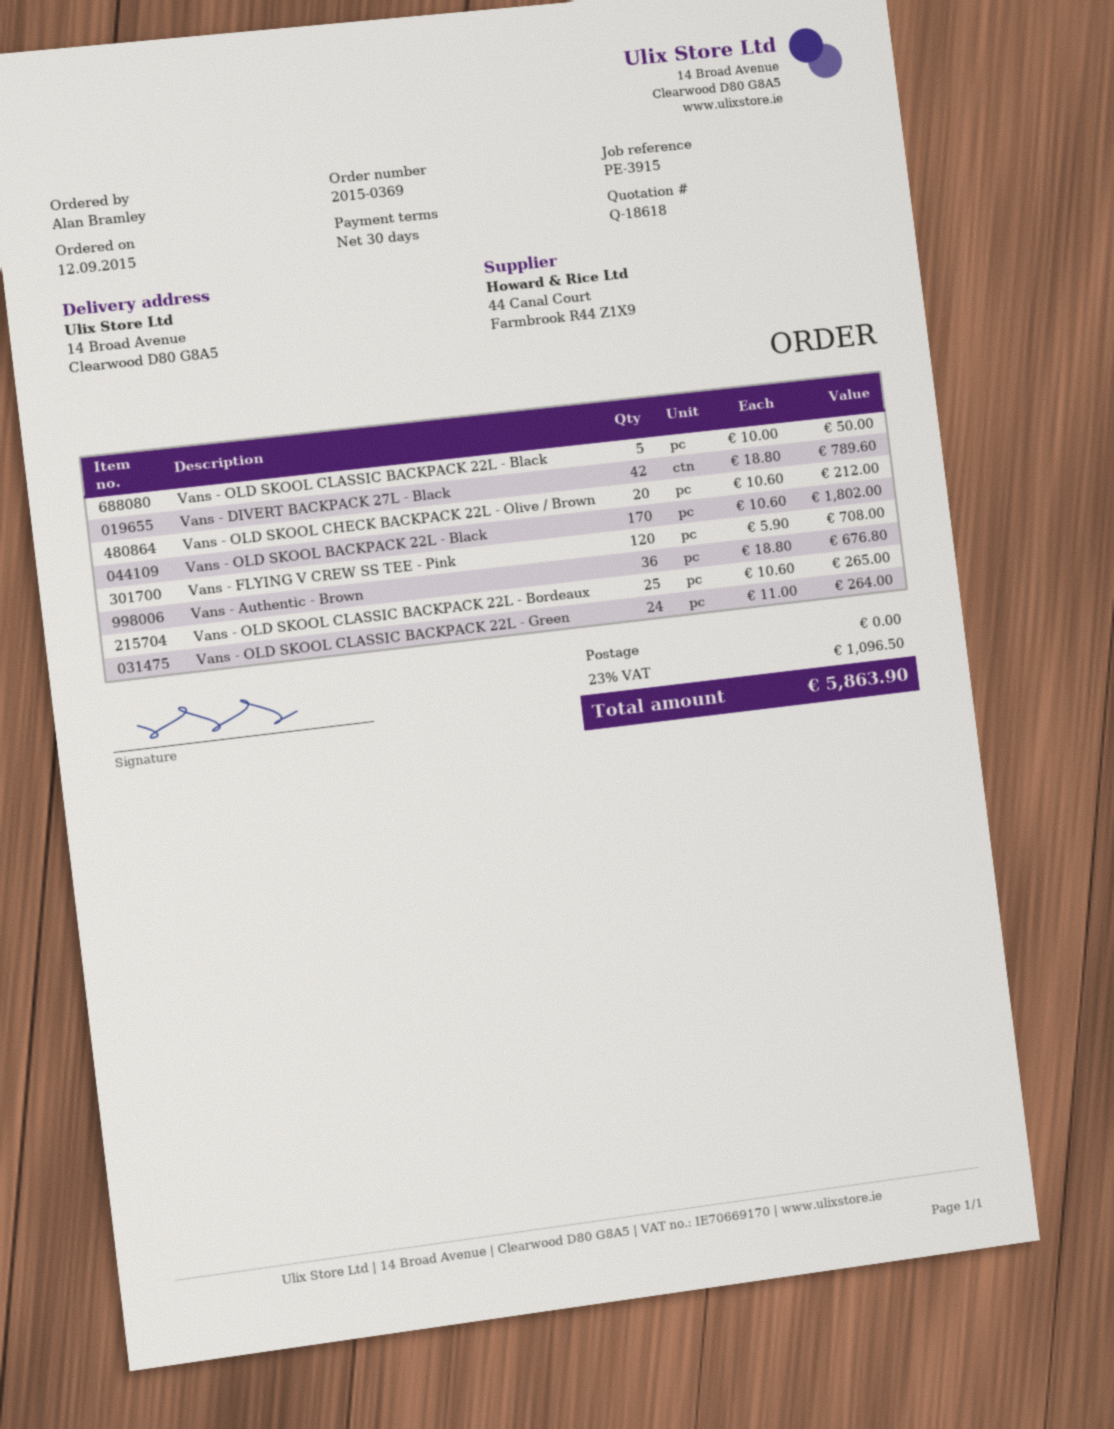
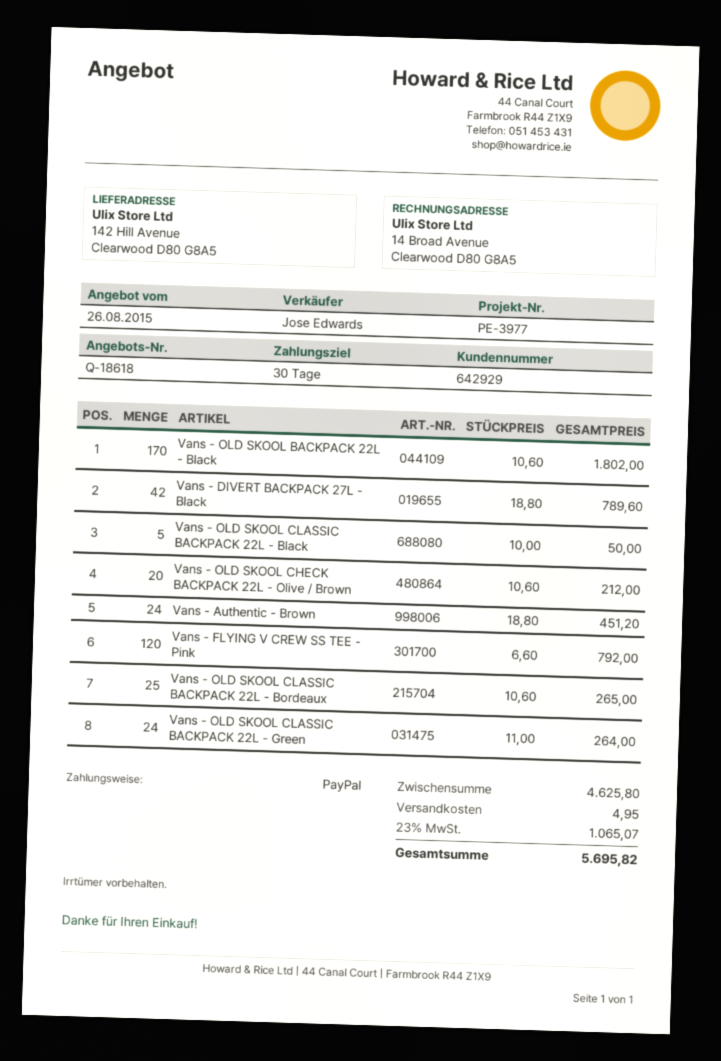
reference: PE-3915 -> PE-3977
ship to: 14 Broad Avenue, Clearwood D80 G8A5 -> 142 Hill Avenue, Clearwood D80 G8A5
Vans - FLYING V CREW SS TEE - Pink: 120 x 5.90 = 708.00 -> 120 x 6.60 = 792.00
Vans - Authentic - Brown: 36 x 18.80 = 676.80 -> 24 x 18.80 = 451.20
shipping: 0.00 -> 4.95
tax: 23% = 1096.50 -> 23% = 1065.07
total: 5863.90 -> 5695.82

